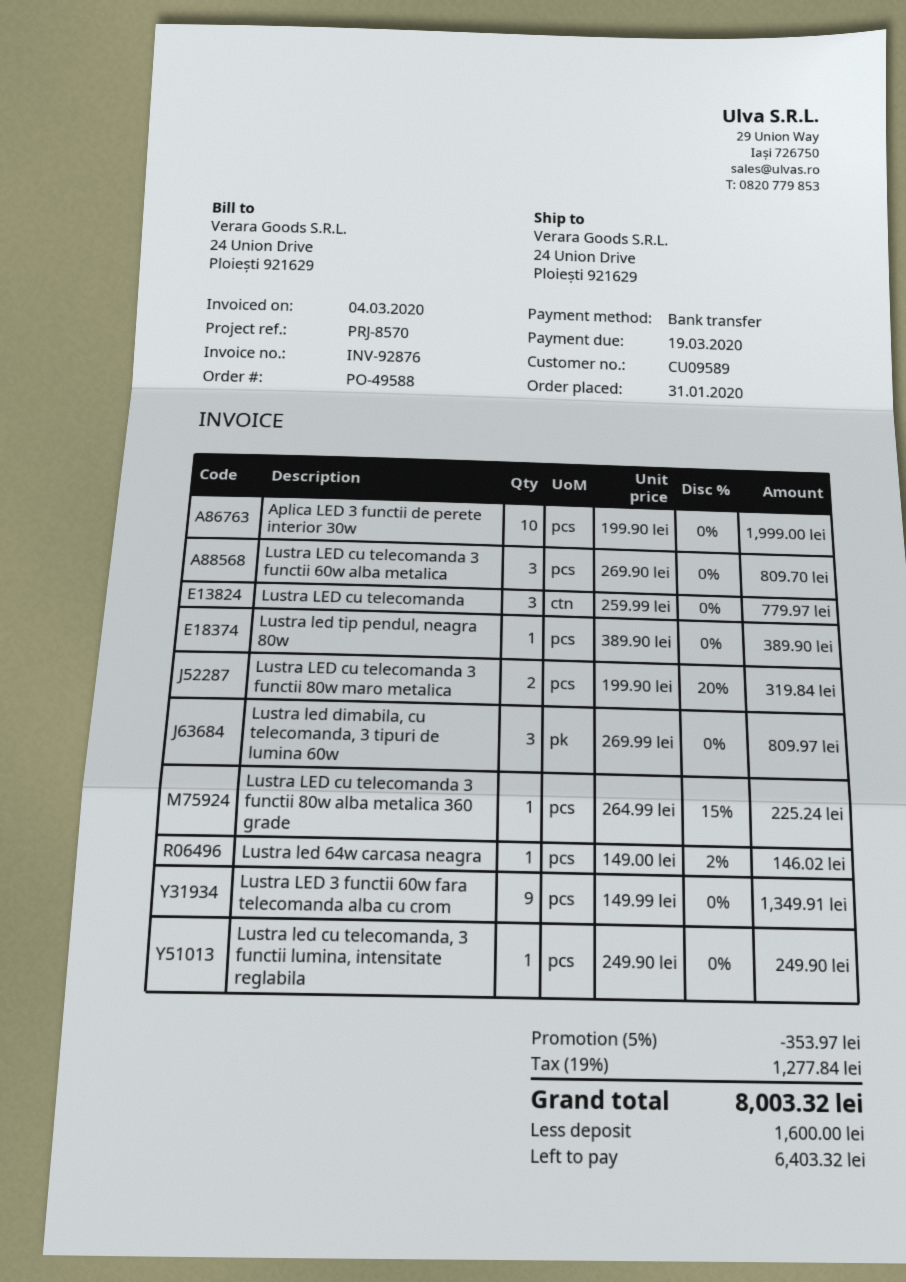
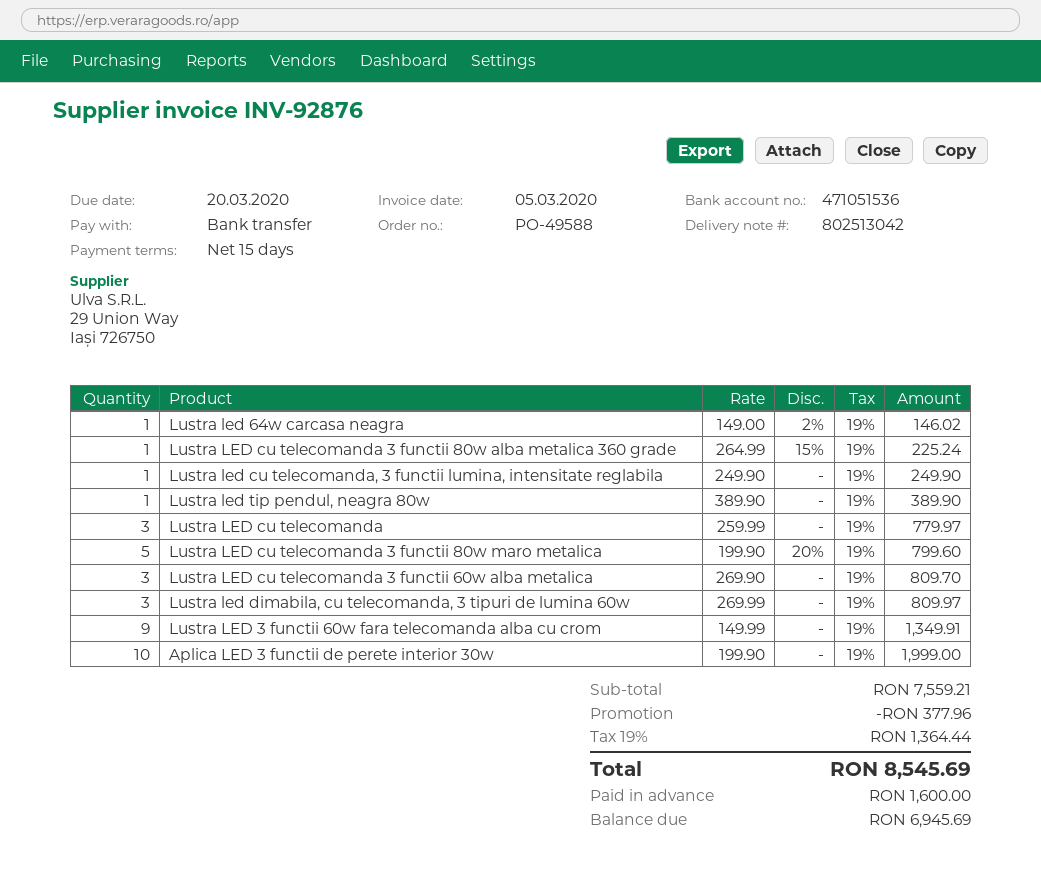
invoice date: 2020-03-04 -> 2020-03-05
due date: 2020-03-19 -> 2020-03-20
Lustra LED cu telecomanda 3 functii 80w maro metalica: 2 x 199.90 - 20% = 319.84 -> 5 x 199.90 - 20% = 799.60
discount: 353.97 -> 377.96
tax: 19% = 1277.84 -> 19% = 1364.44
total: 8003.32 -> 8545.69
balance: 6403.32 -> 6945.69

